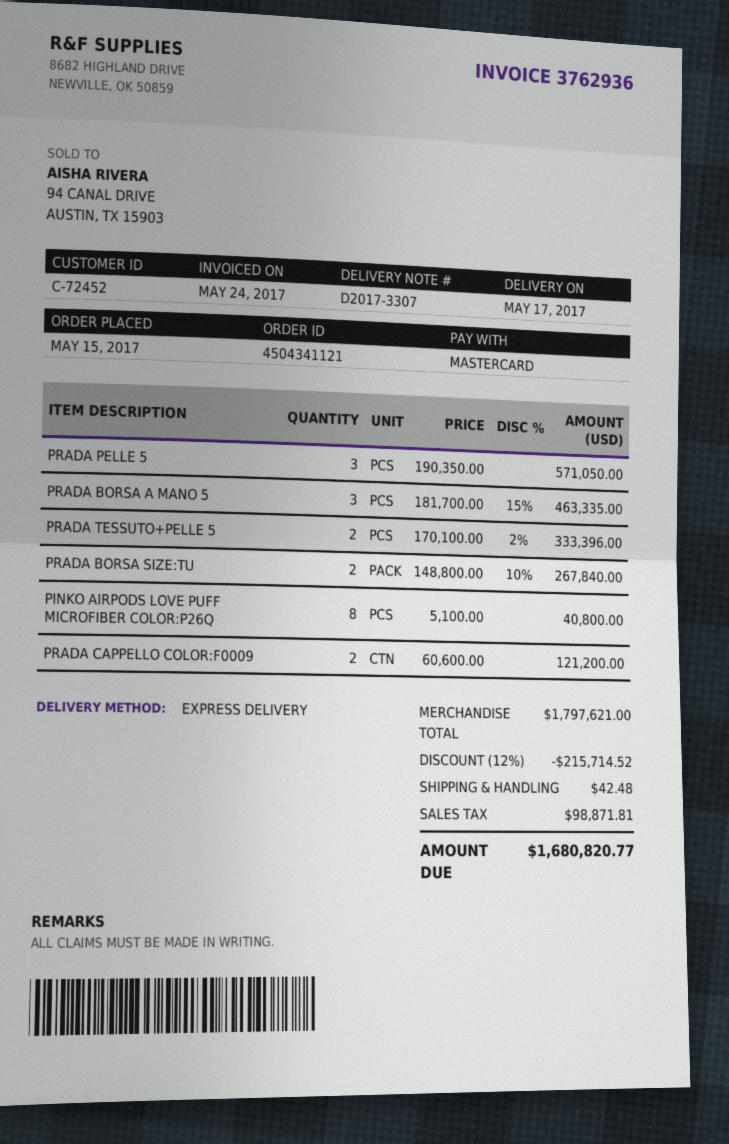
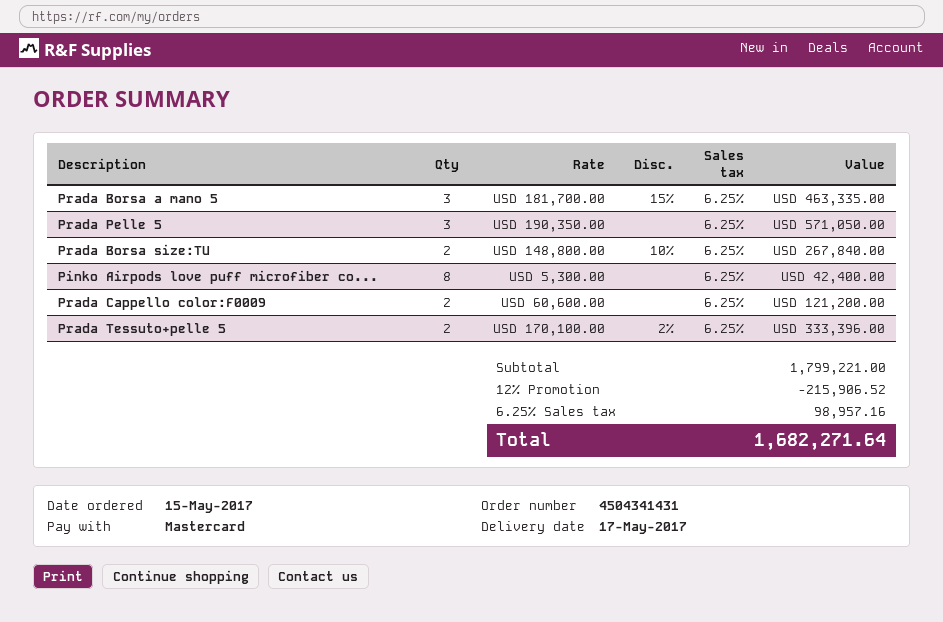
order number: 4504341121 -> 4504341431
PINKO AIRPODS LOVE PUFF MICROFIBER COLOR:P26Q: 8 x 5100.00 = 40800.00 -> 8 x 5300.00 = 42400.00
subtotal: 1797621.00 -> 1799221.00
discount: 12% = 215714.52 -> 12% = 215906.52
shipping: 42.48 -> none
tax: 98871.81 -> 98957.16
total: 1680820.77 -> 1682271.64

